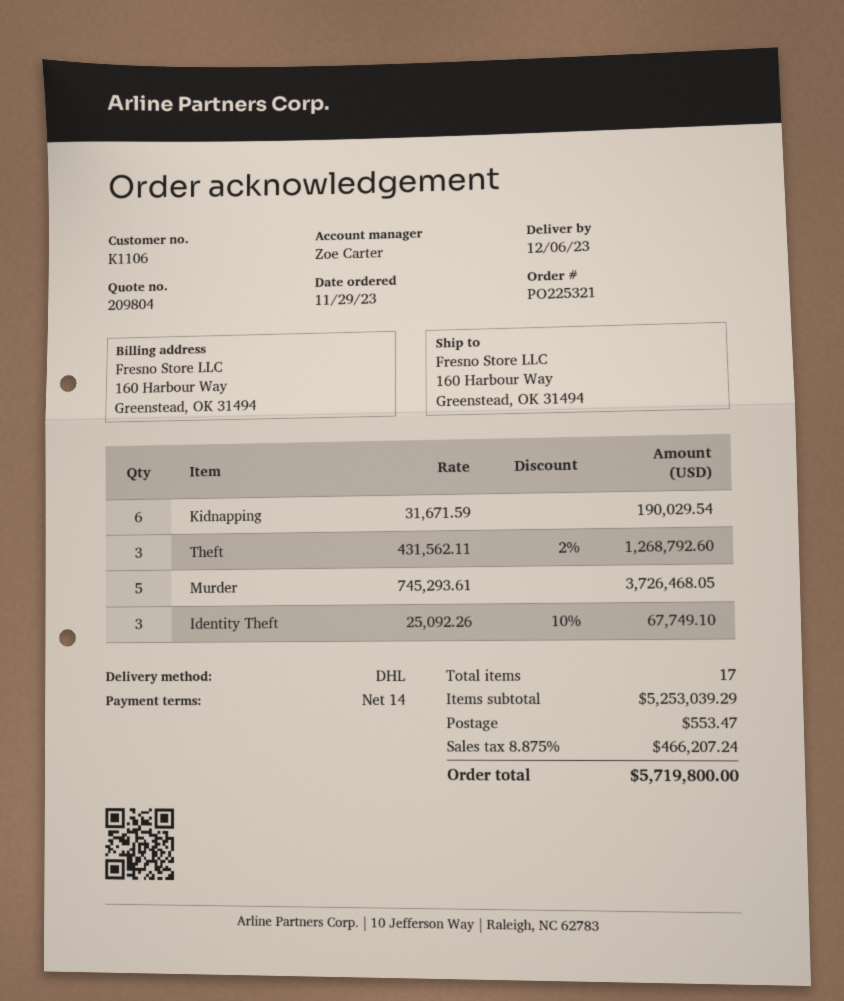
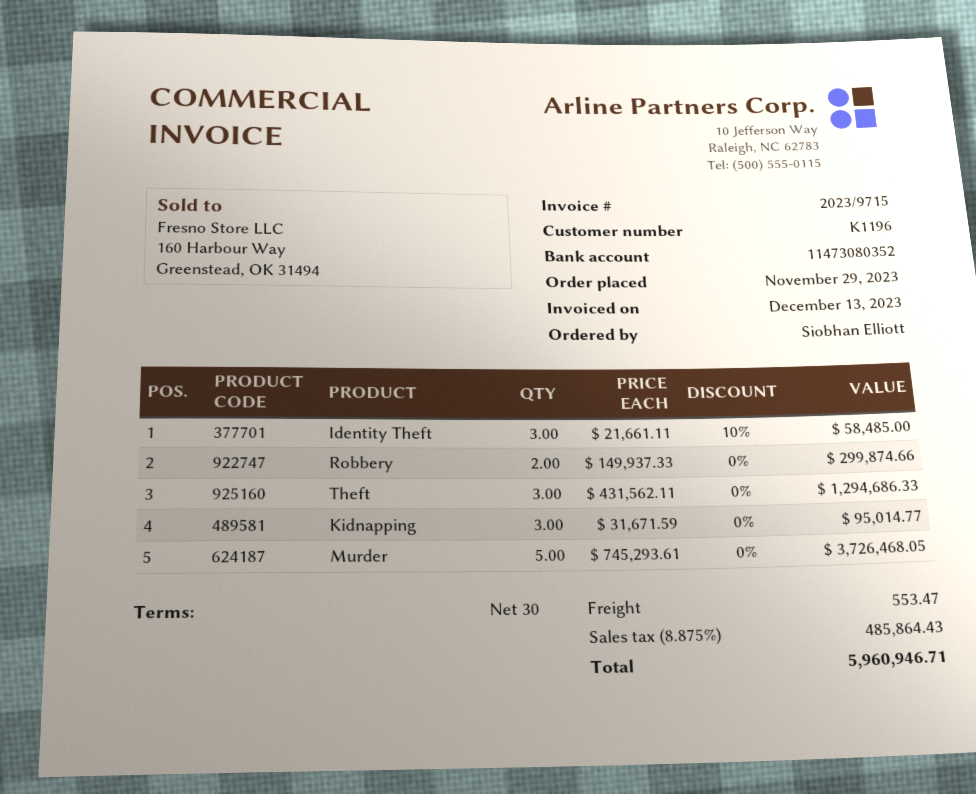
payment terms: 14 days -> 30 days
customer number: K1106 -> K1196
Kidnapping: 6 x 31671.59 = 190029.54 -> 3 x 31671.59 = 95014.77
Theft: 3 x 431562.11 - 2% = 1268792.60 -> 3 x 431562.11 = 1294686.33
Identity Theft: 3 x 25092.26 - 10% = 67749.10 -> 3 x 21661.11 - 10% = 58485.00
Robbery: none -> 2 x 149937.33 = 299874.66
tax: 8.875% = 466207.24 -> 8.875% = 485864.43
total: 5719800.00 -> 5960946.71

